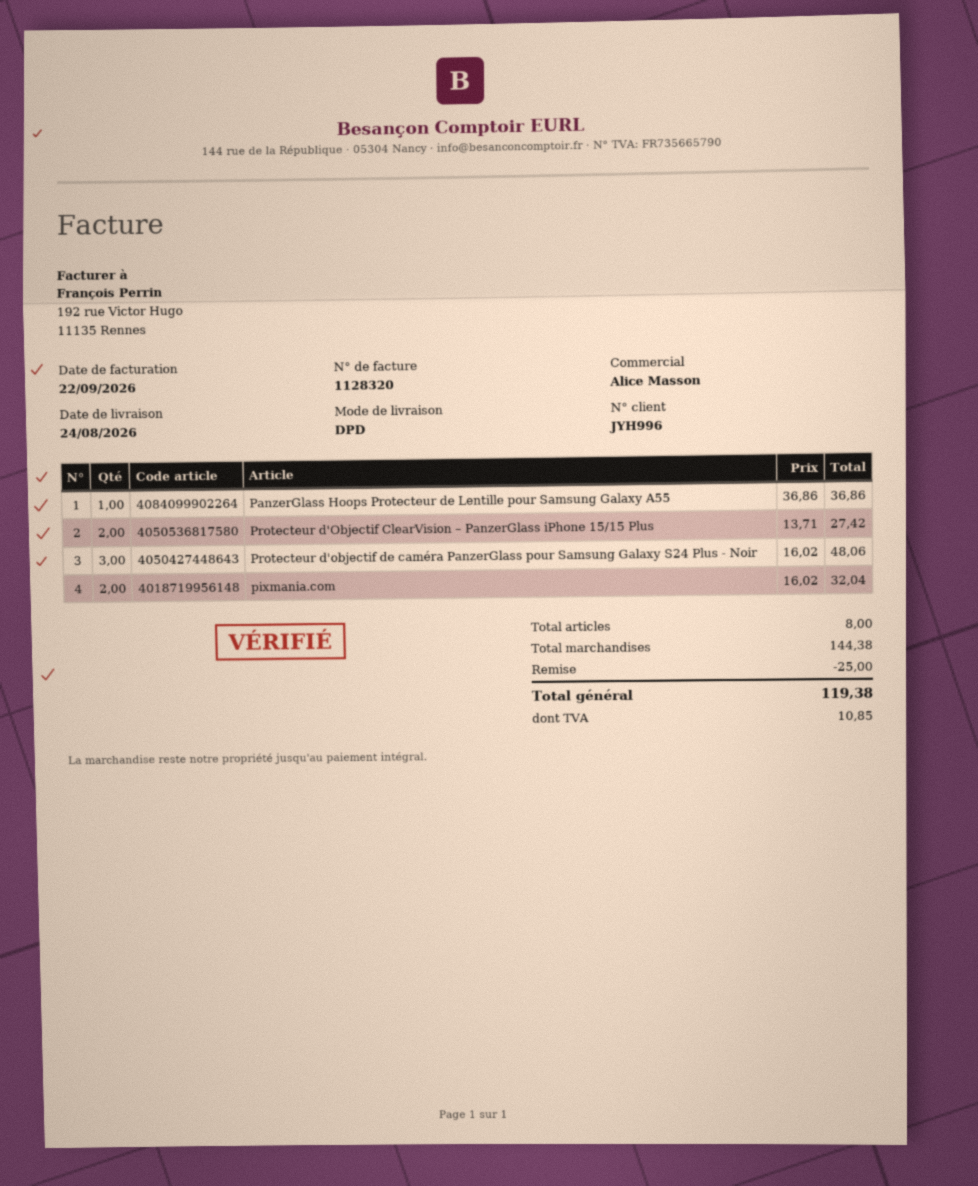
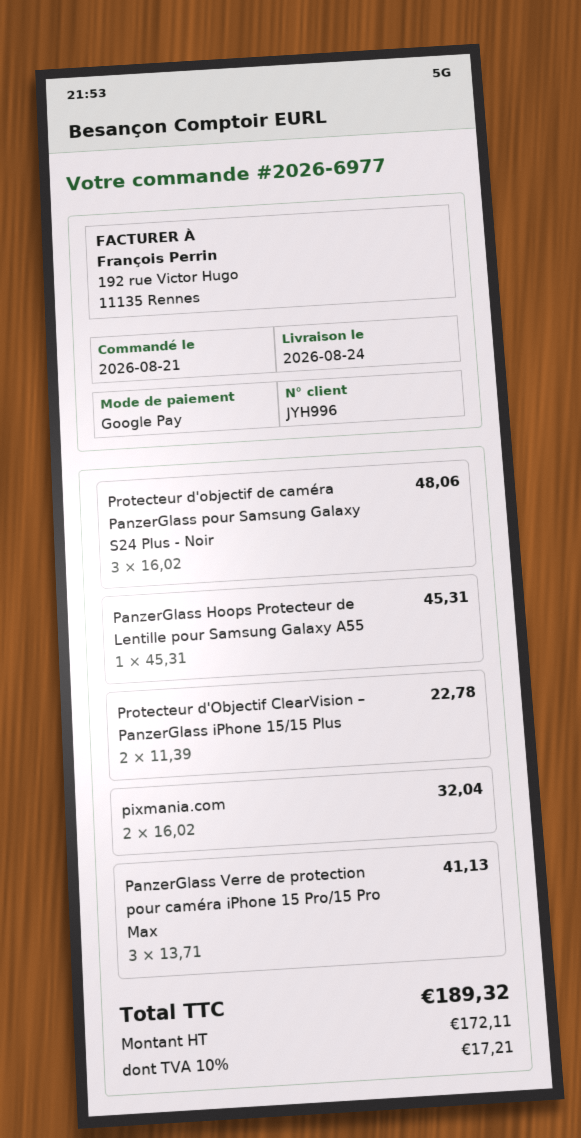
PanzerGlass Hoops Protecteur de Lentille pour Samsung Galaxy A55: 1 x 36.86 = 36.86 -> 1 x 45.31 = 45.31
Protecteur d'Objectif ClearVision – PanzerGlass iPhone 15/15 Plus: 2 x 13.71 = 27.42 -> 2 x 11.39 = 22.78
PanzerGlass Verre de protection pour caméra iPhone 15 Pro/15 Pro Max: none -> 3 x 13.71 = 41.13
discount: 25.00 -> none
tax: 10.85 -> 17.21
total: 119.38 -> 189.32

